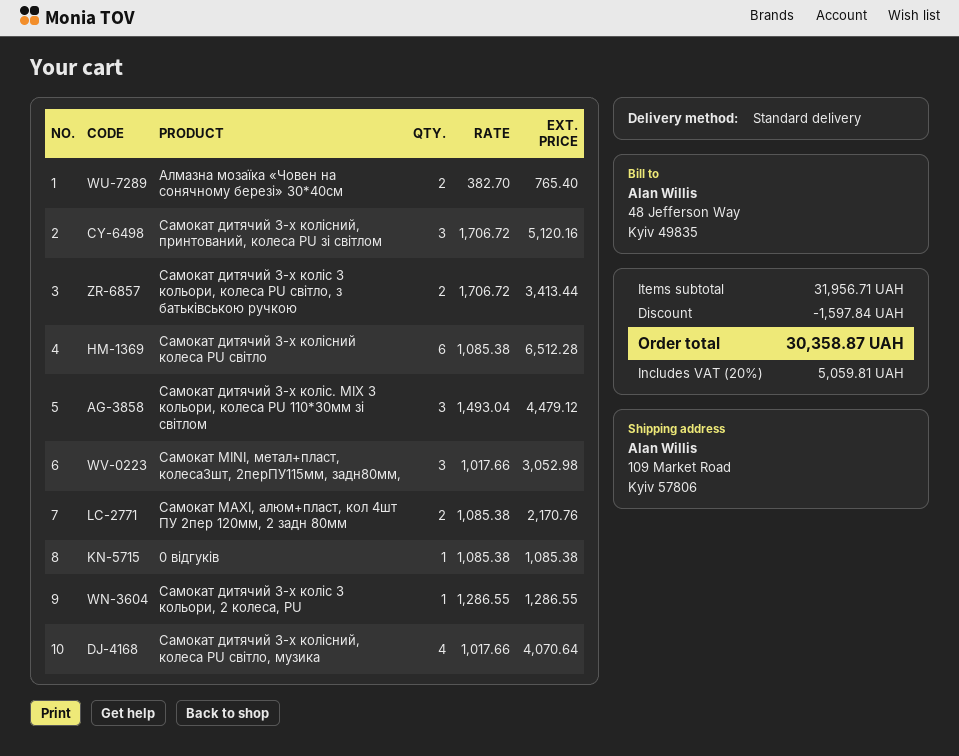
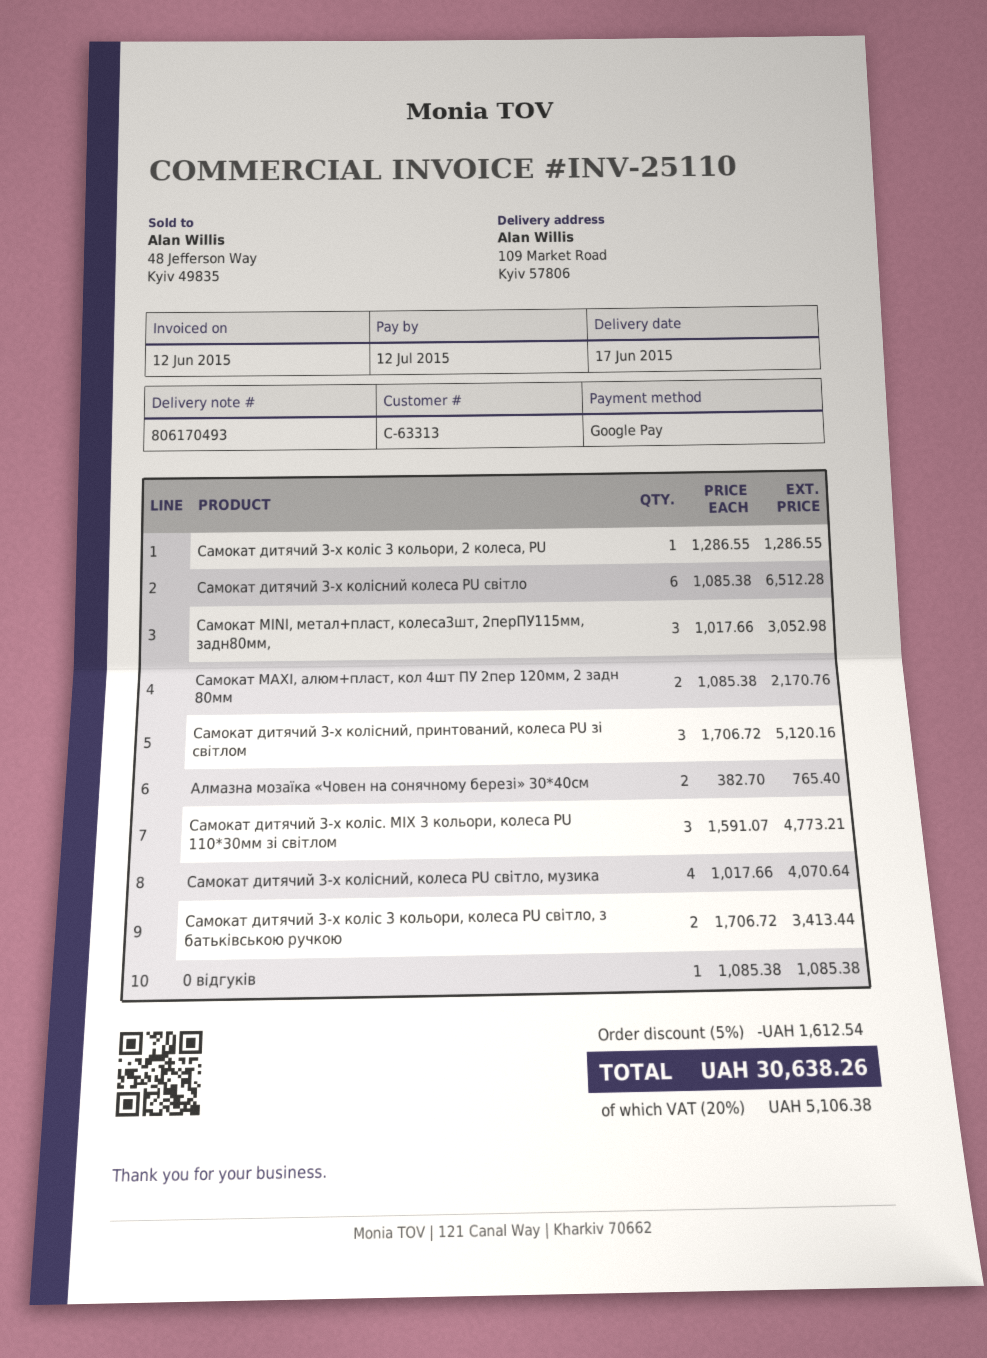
Самокат дитячий 3-х коліс. MIX 3 кольори, колеса PU 110*30мм зі світлом: 3 x 1493.04 = 4479.12 -> 3 x 1591.07 = 4773.21
discount: 1597.84 -> 1612.54
tax: 20% = 5059.81 -> 20% = 5106.38
total: 30358.87 -> 30638.26

